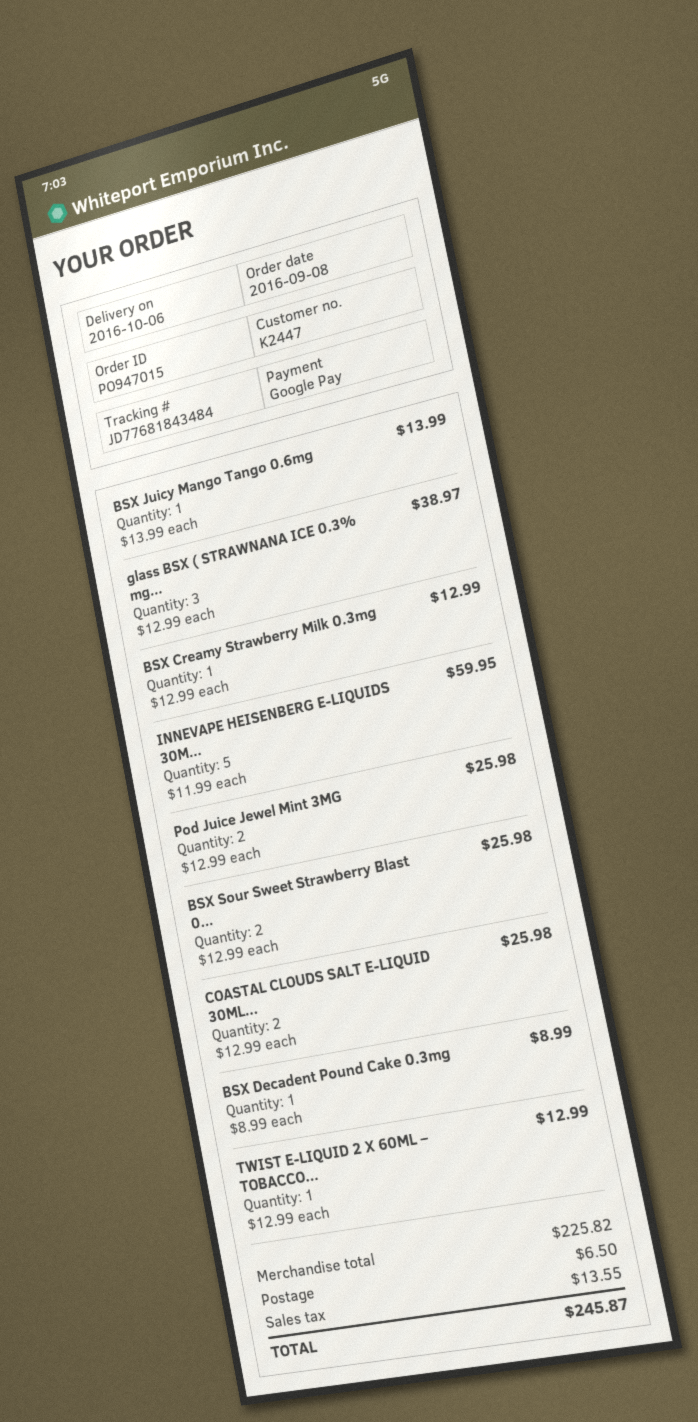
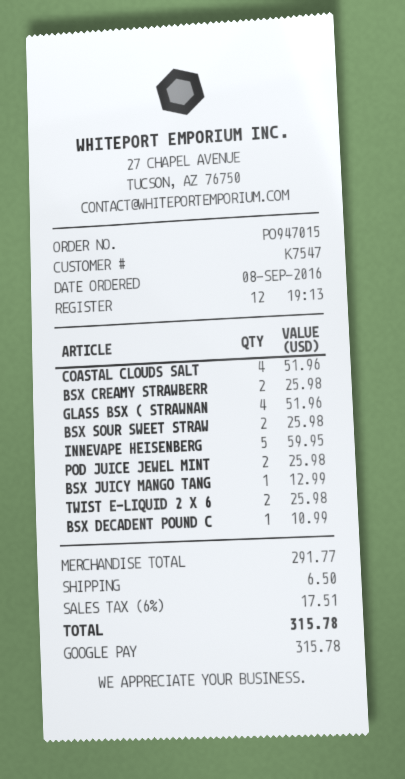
customer number: K2447 -> K7547
BSX Juicy Mango Tango 0.6mg: 1 for 13.99 -> 1 for 12.99
glass BSX ( STRAWNANA ICE 0.3% mg...: 3 for 38.97 -> 4 for 51.96
BSX Creamy Strawberry Milk 0.3mg: 1 for 12.99 -> 2 for 25.98
COASTAL CLOUDS SALT E-LIQUID 30ML...: 2 for 25.98 -> 4 for 51.96
BSX Decadent Pound Cake 0.3mg: 1 for 8.99 -> 1 for 10.99
TWIST E-LIQUID 2 X 60ML – TOBACCO...: 1 for 12.99 -> 2 for 25.98
subtotal: 225.82 -> 291.77
tax: 13.55 -> 17.51
total: 245.87 -> 315.78

